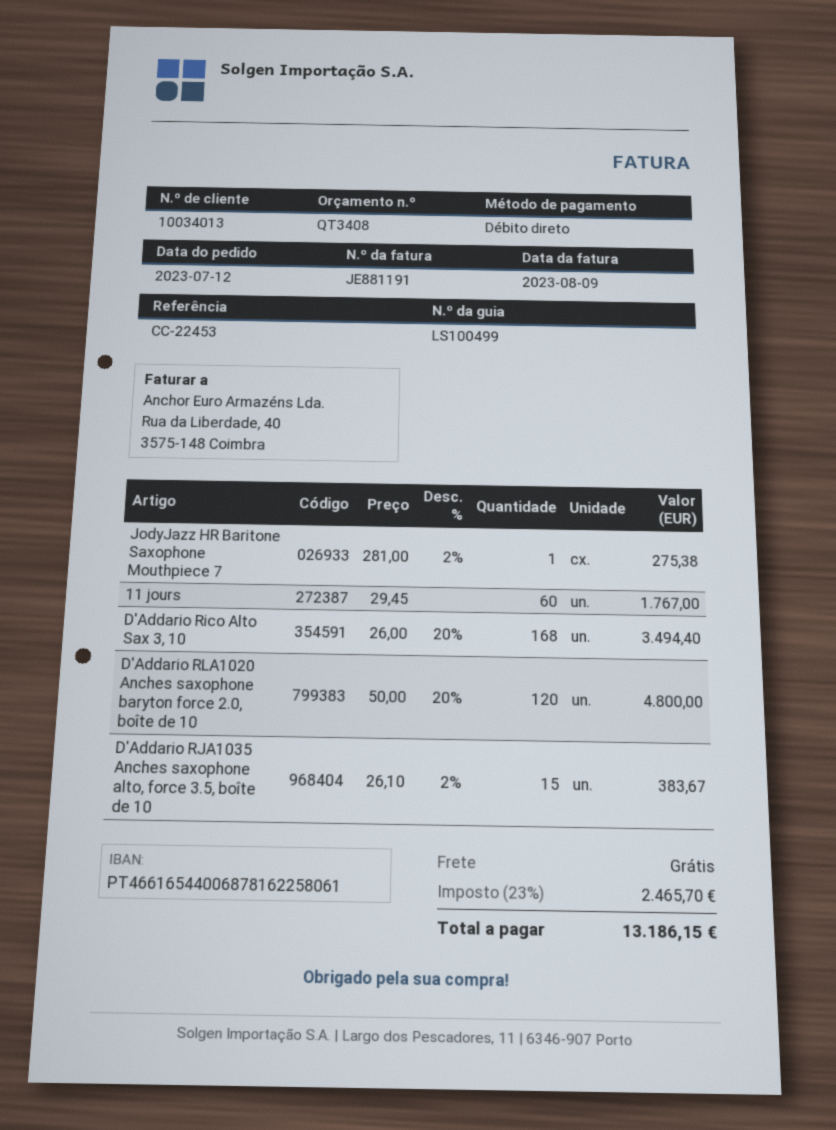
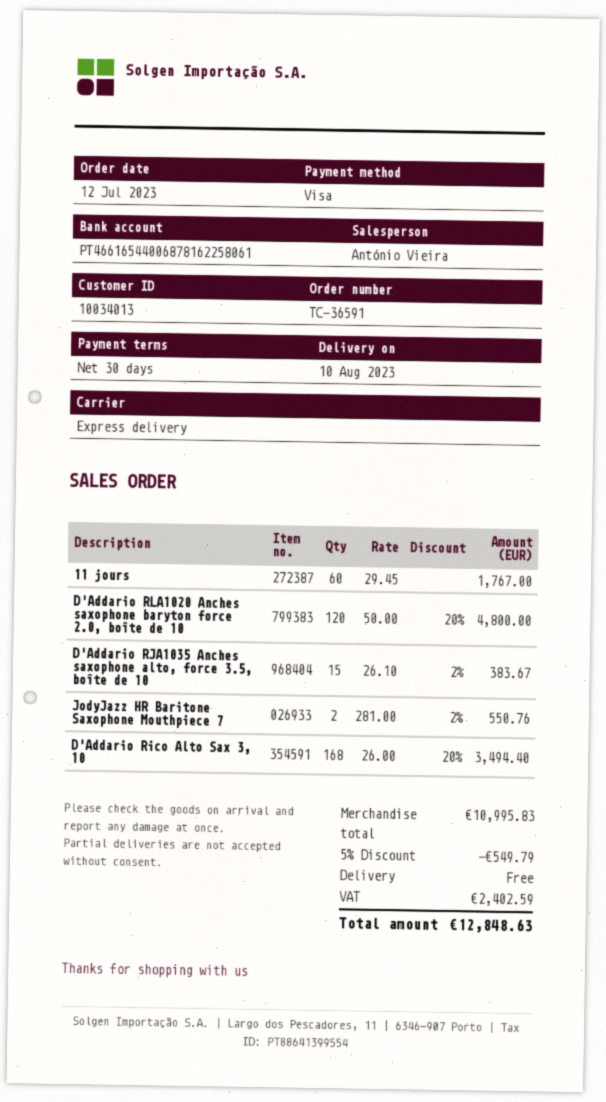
payment method: direct debit -> Visa
JodyJazz HR Baritone Saxophone Mouthpiece 7: 1 x 281.00 - 2% = 275.38 -> 2 x 281.00 - 2% = 550.76
discount: none -> 5% = 549.79
tax: 2465.70 -> 2402.59
total: 13186.15 -> 12848.63

